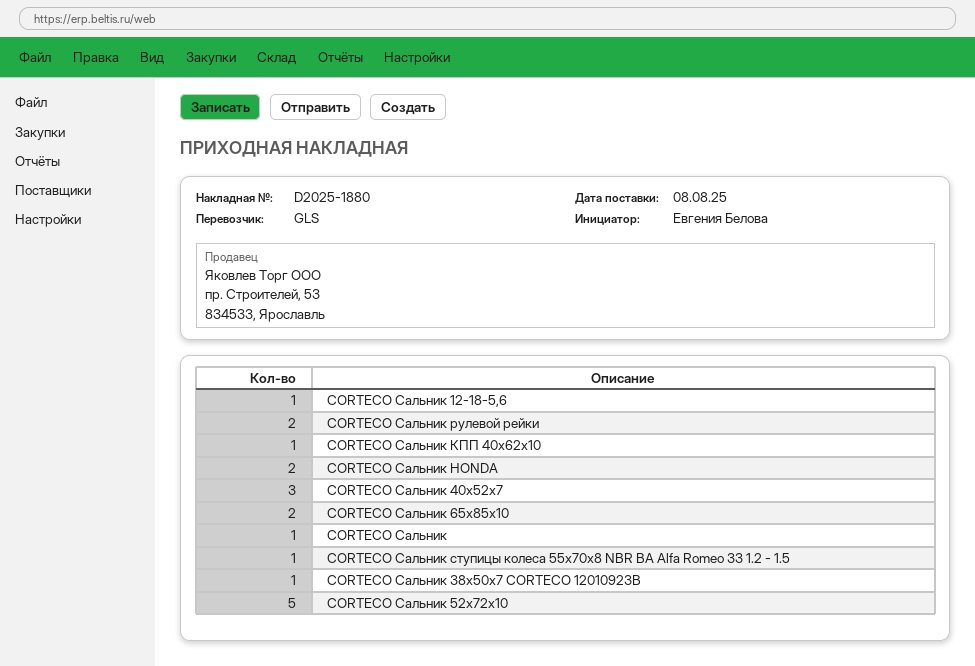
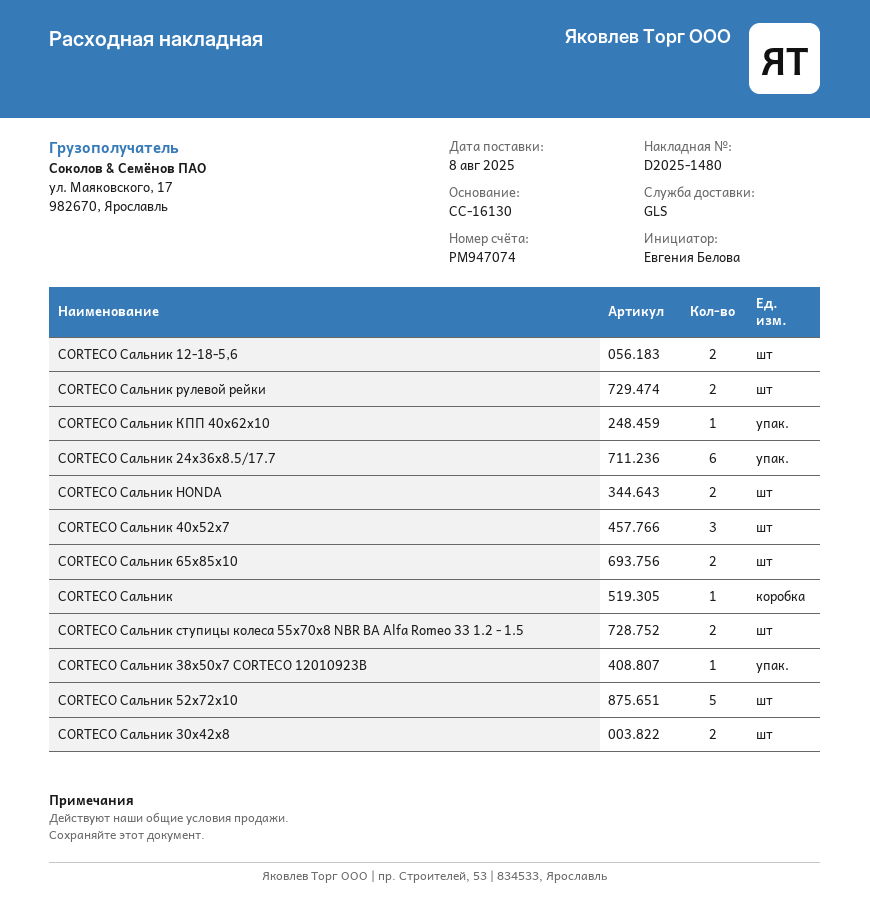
delivery note number: D2025-1880 -> D2025-1480
CORTECO Сальник 12-18-5,6: 1 -> 2
CORTECO Сальник ступицы колеса 55x70x8 NBR BA Alfa Romeo 33 1.2 - 1.5: 1 -> 2
CORTECO Сальник 24x36x8.5/17.7: none -> 6
CORTECO Сальник 30x42x8: none -> 2

